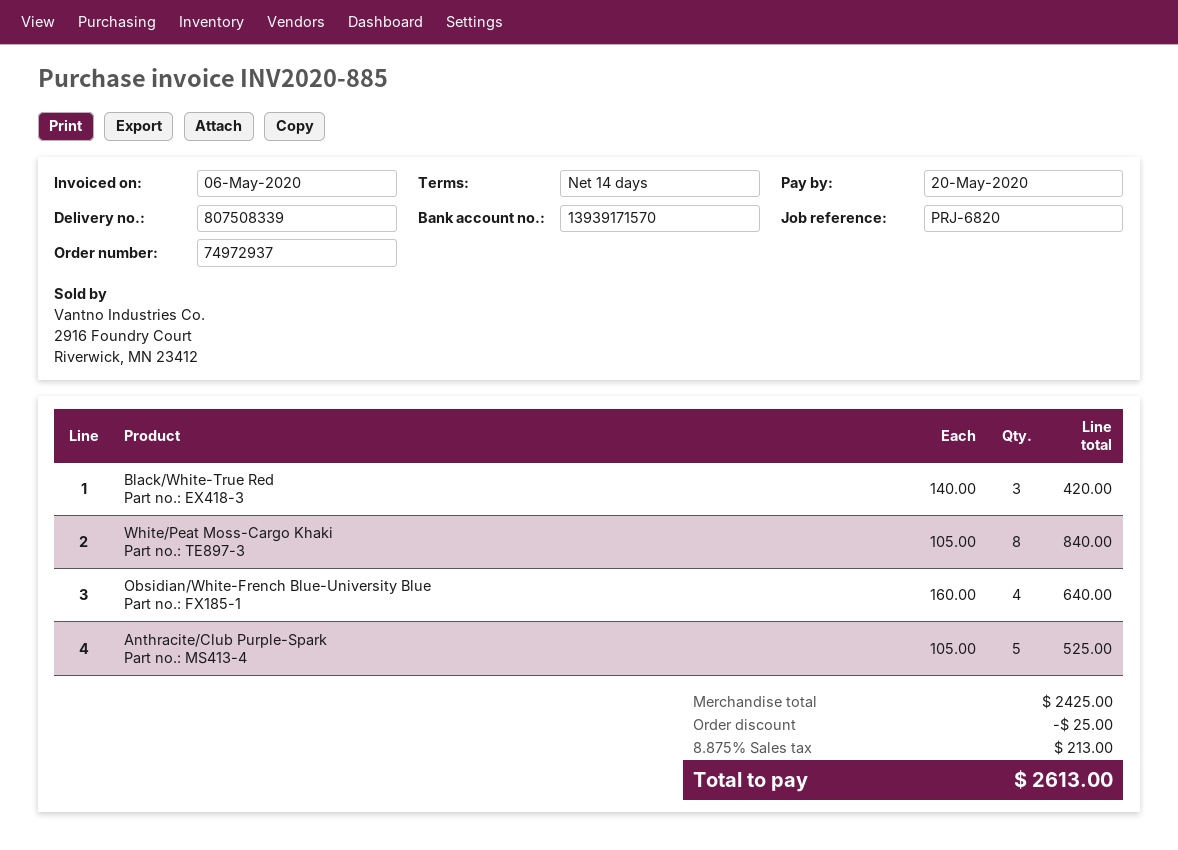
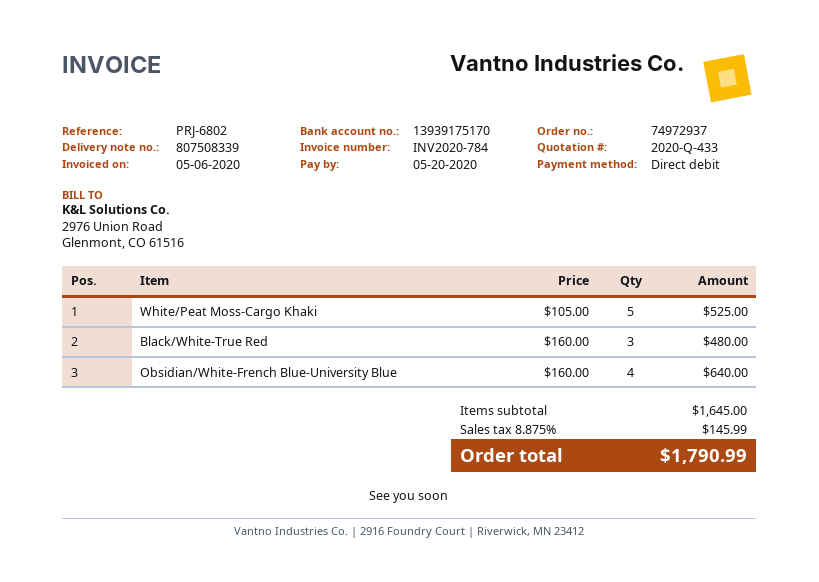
invoice number: INV2020-885 -> INV2020-784
reference: PRJ-6820 -> PRJ-6802
bank account: 13939171570 -> 13939175170
Black/White-True Red: 3 x 140.00 = 420.00 -> 3 x 160.00 = 480.00
White/Peat Moss-Cargo Khaki: 8 x 105.00 = 840.00 -> 5 x 105.00 = 525.00
Anthracite/Club Purple-Spark: 5 x 105.00 = 525.00 -> none
subtotal: 2425.00 -> 1645.00
discount: 25.00 -> none
tax: 8.875% = 213.00 -> 8.875% = 145.99
total: 2613.00 -> 1790.99

